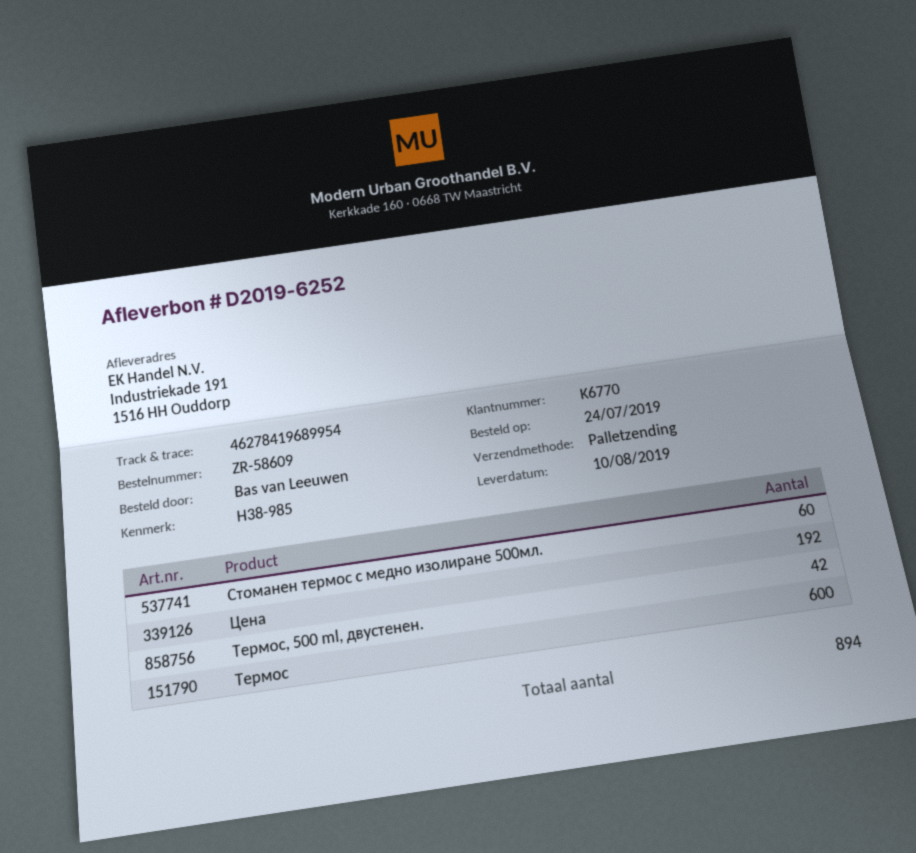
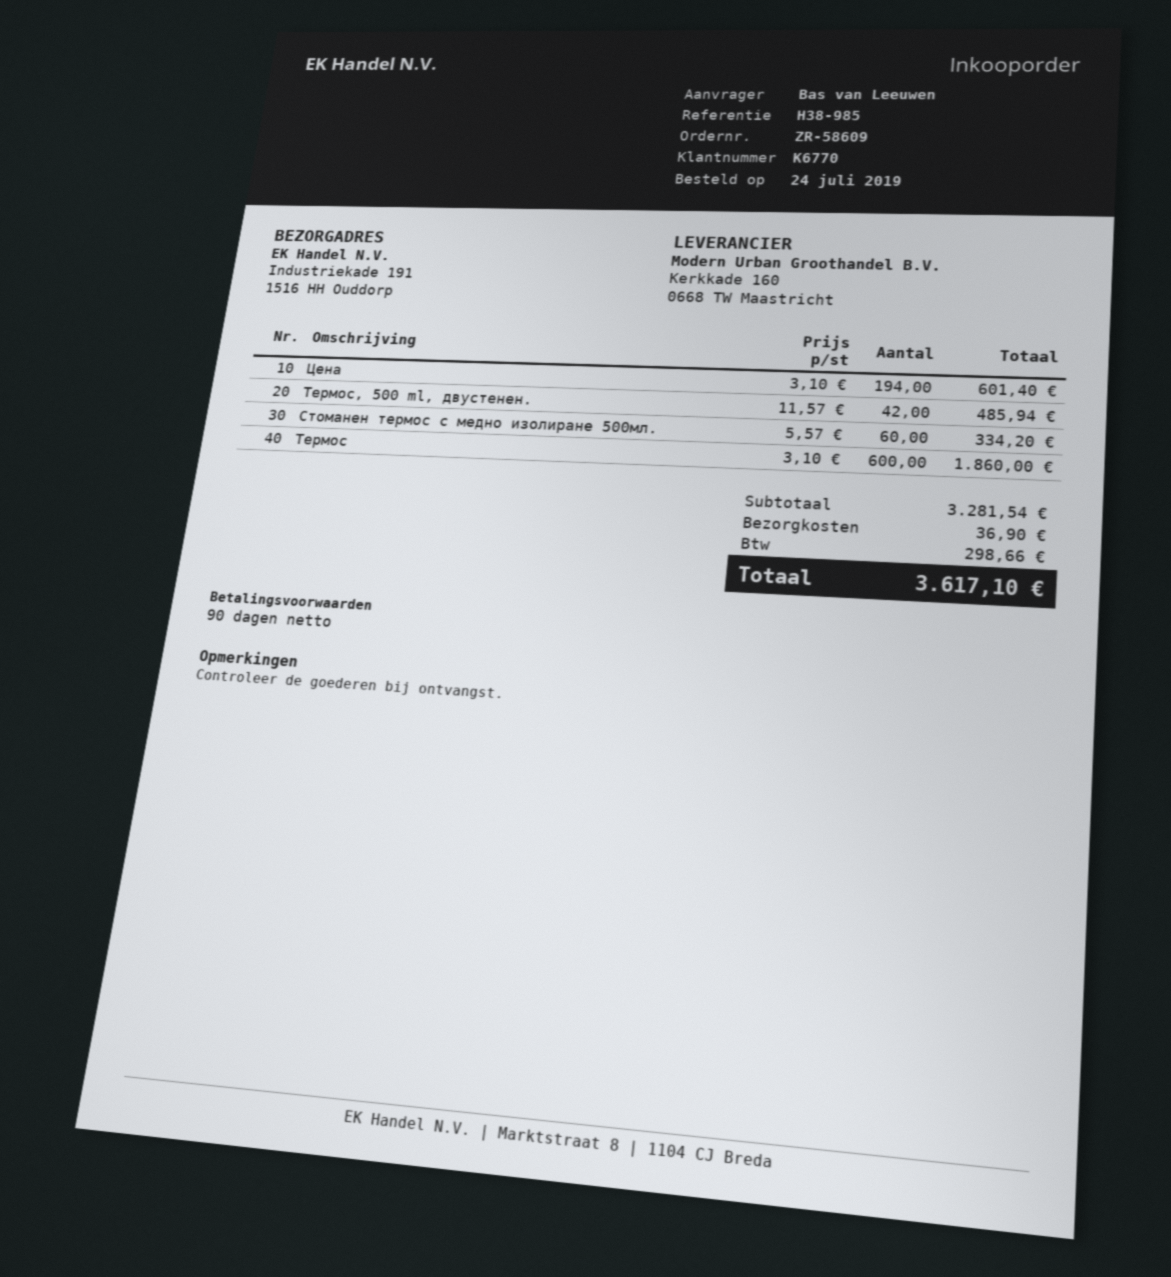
Цена: 192 -> 194

